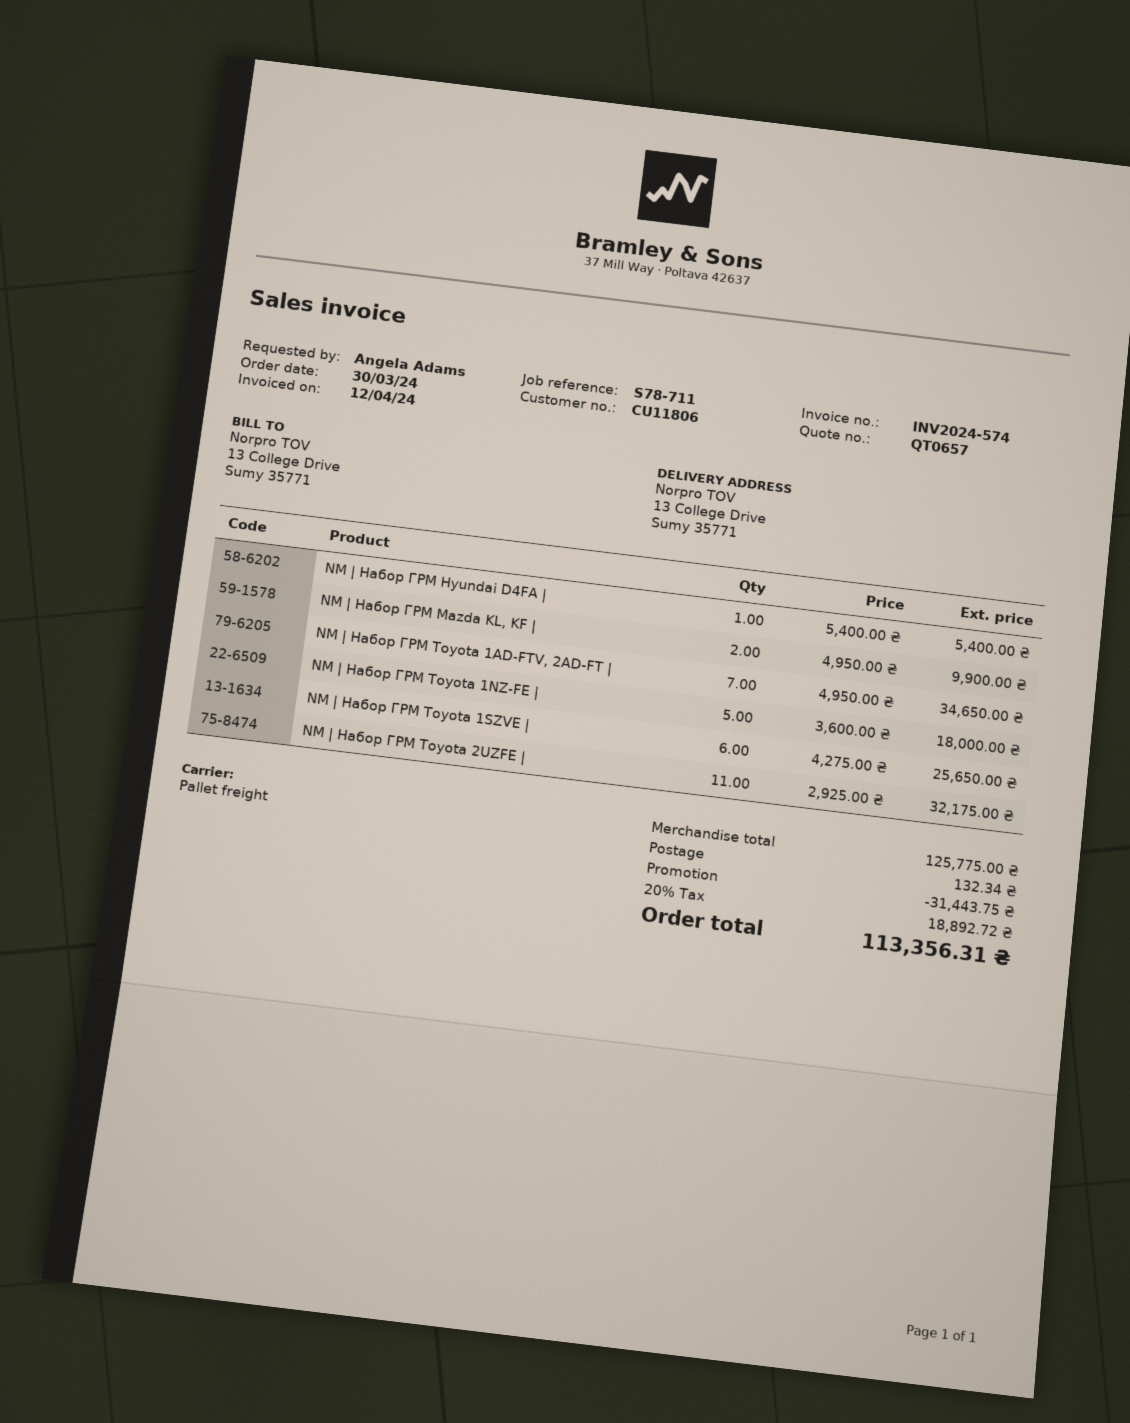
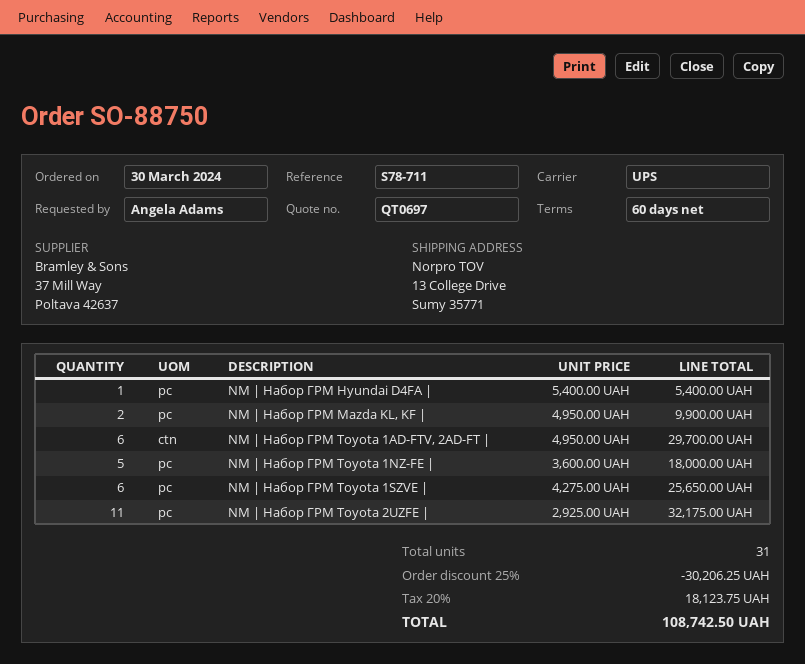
quote number: QT0657 -> QT0697
shipping method: pallet freight -> UPS
NM | Набор ГРМ Toyota 1AD-FTV, 2AD-FT |: 7 x 4950.00 = 34650.00 -> 6 x 4950.00 = 29700.00
discount: 31443.75 -> 30206.25
shipping: 132.34 -> none
tax: 20% = 18892.72 -> 20% = 18123.75
total: 113356.31 -> 108742.50

